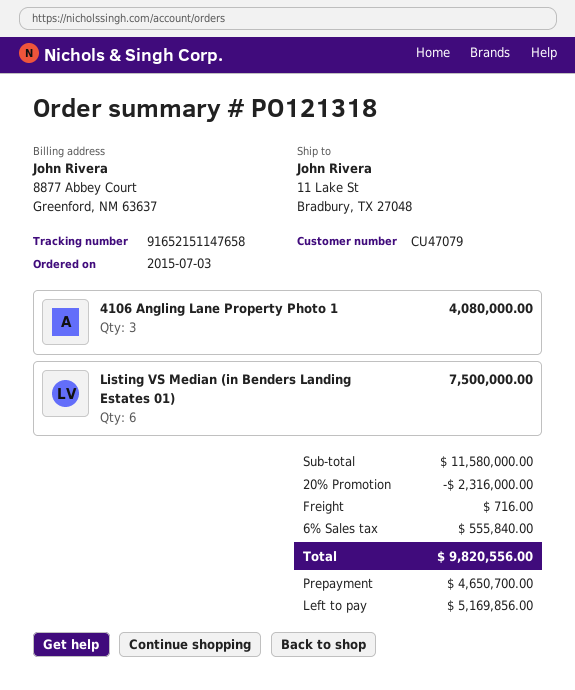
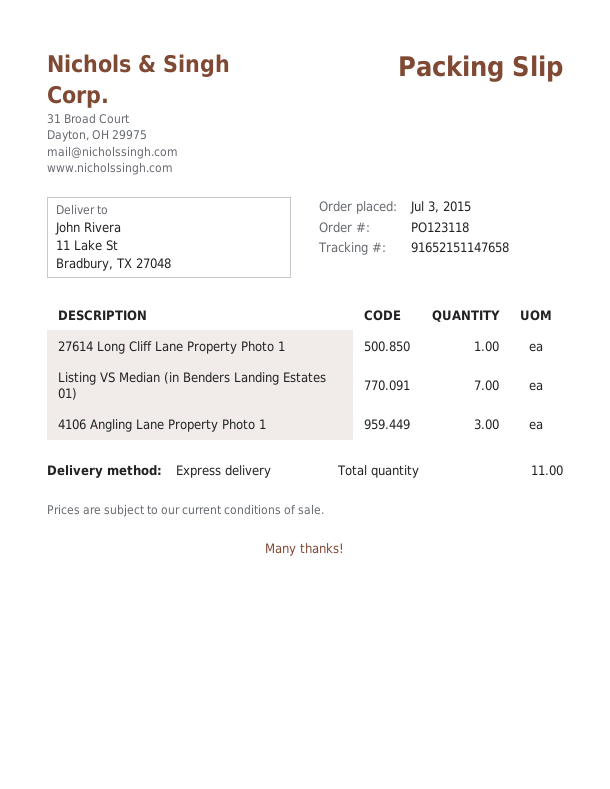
order number: PO121318 -> PO123118
Listing VS Median (in Benders Landing Estates 01): 6 -> 7
27614 Long Cliff Lane Property Photo 1: none -> 1

